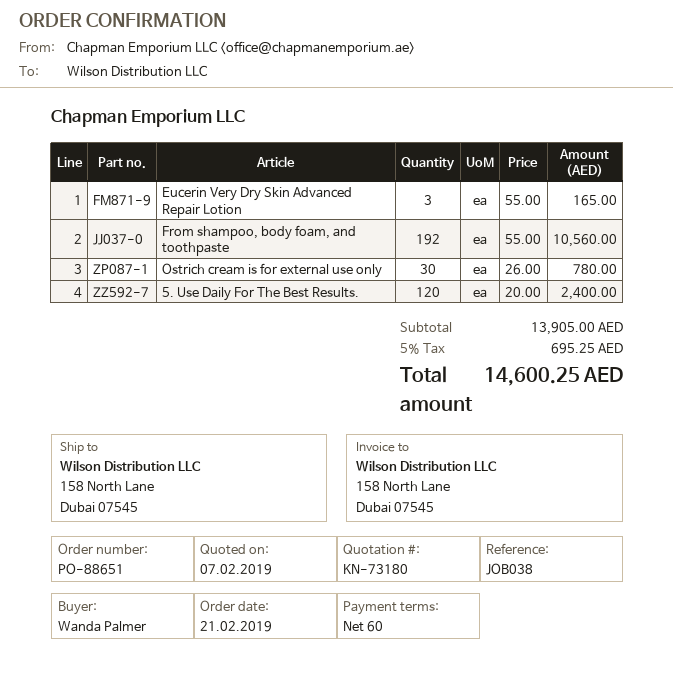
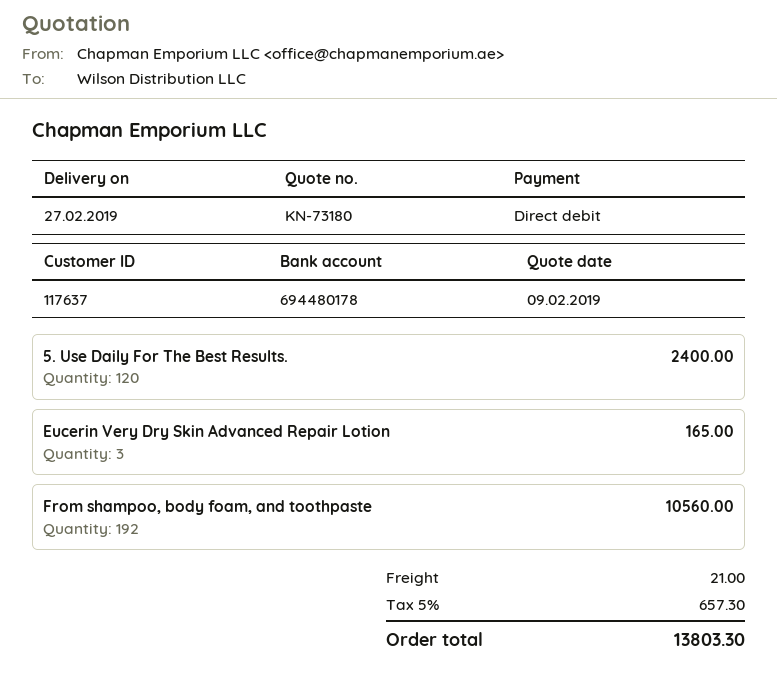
quote date: 2019-02-07 -> 2019-02-09
Ostrich cream is for external use only: 30 for 780.00 -> none
shipping: none -> 21.00
tax: 5% = 695.25 -> 5% = 657.30
total: 14600.25 -> 13803.30

